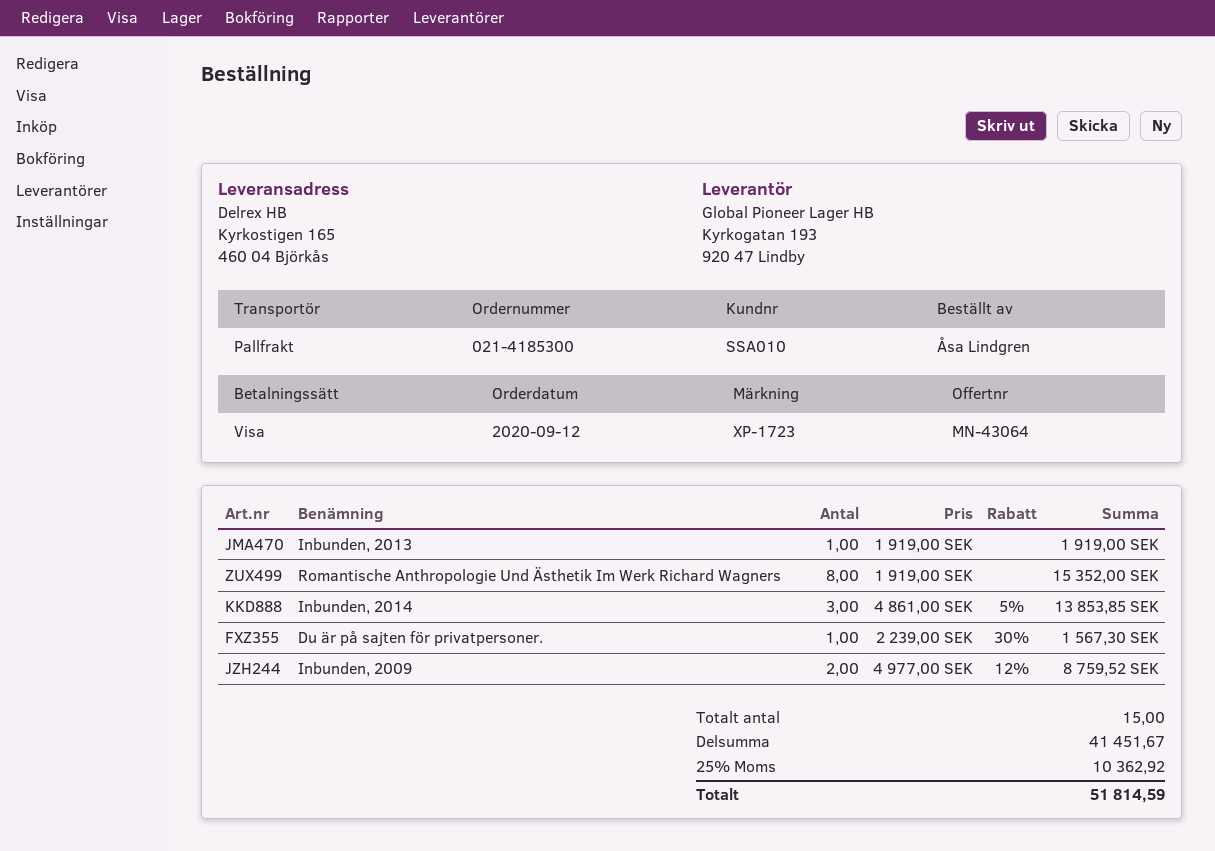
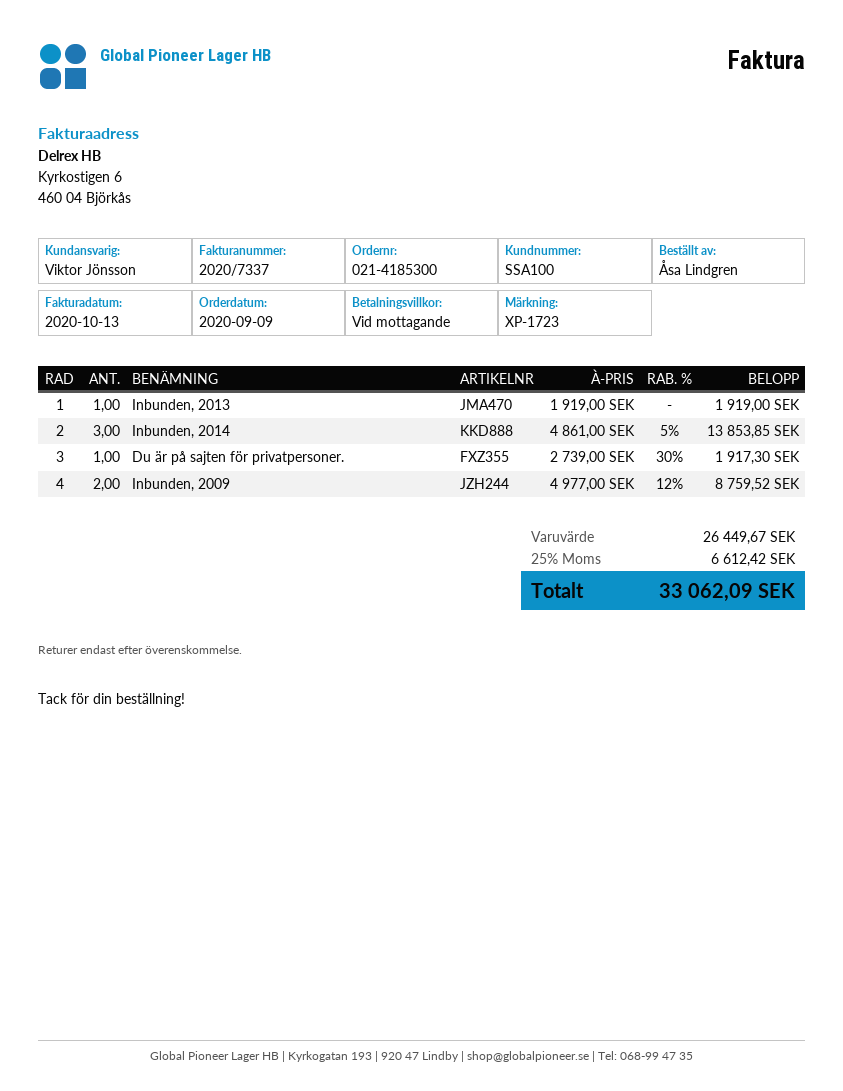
order date: 2020-09-12 -> 2020-09-09
customer number: SSA010 -> SSA100
Romantische Anthropologie Und Ästhetik Im Werk Richard Wagners: 8 x 1919.00 = 15352.00 -> none
Du är på sajten för privatpersoner.: 1 x 2239.00 - 30% = 1567.30 -> 1 x 2739.00 - 30% = 1917.30
subtotal: 41451.67 -> 26449.67
tax: 25% = 10362.92 -> 25% = 6612.42
total: 51814.59 -> 33062.09

